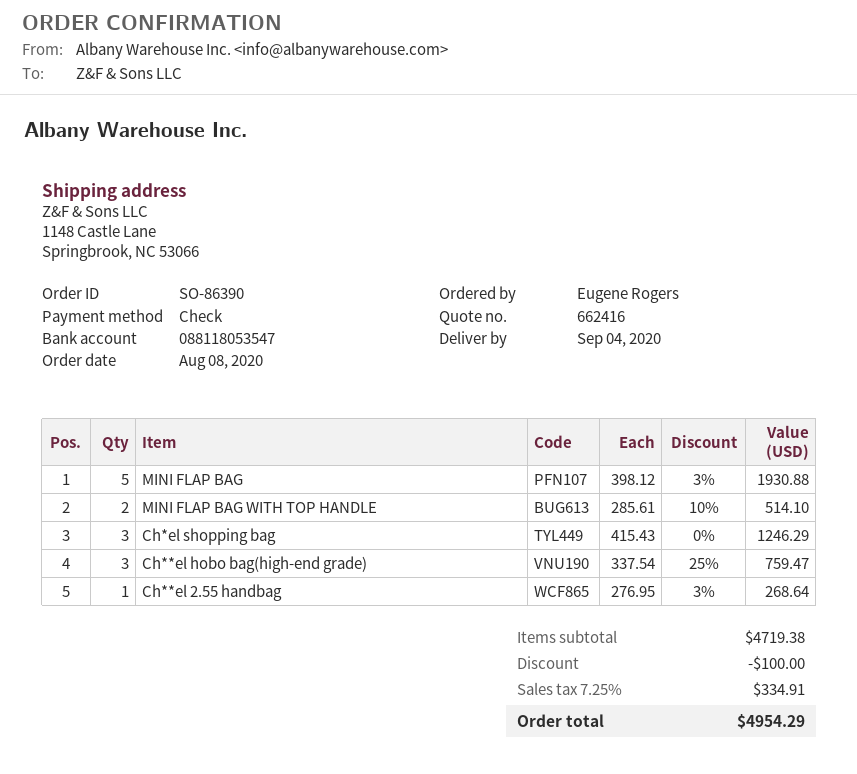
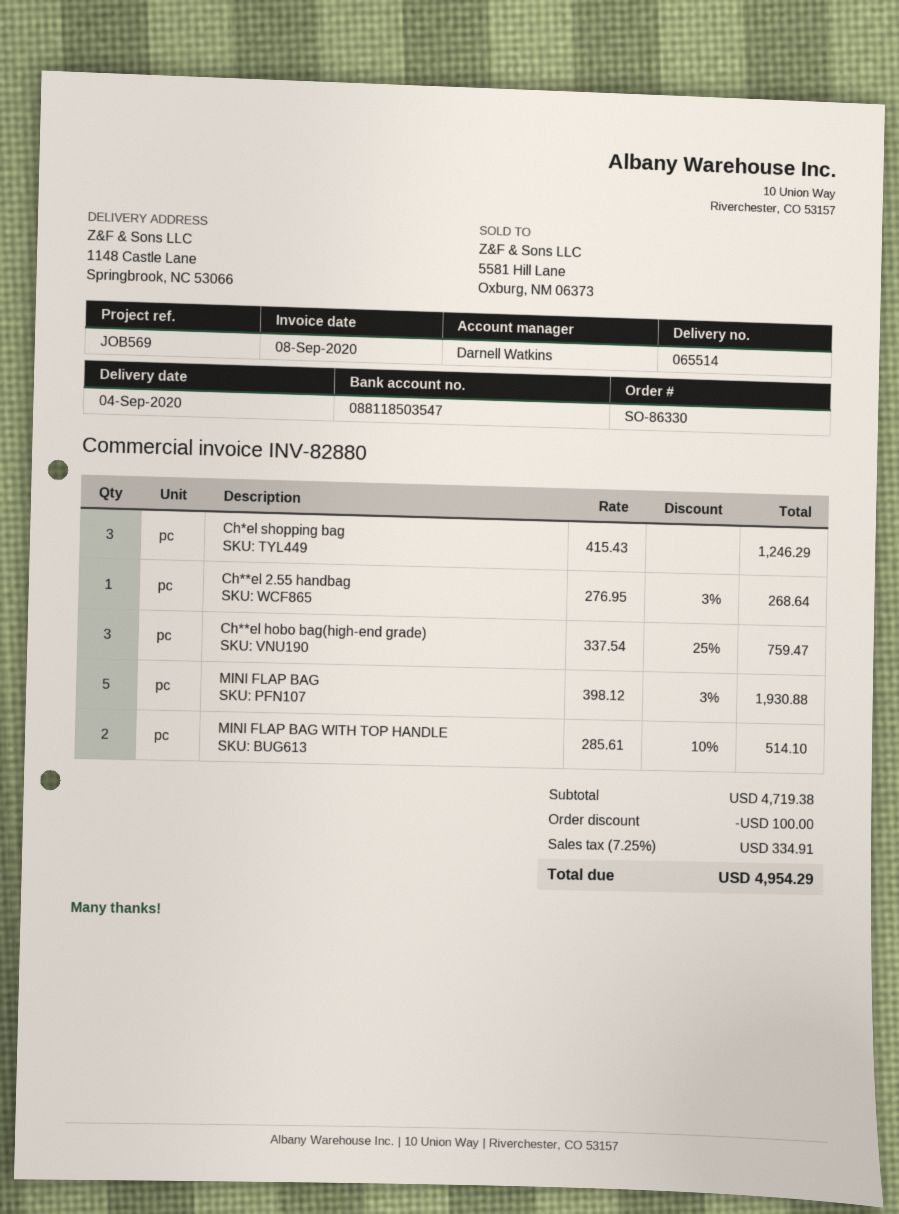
order number: SO-86390 -> SO-86330
bank account: 088118053547 -> 088118503547

